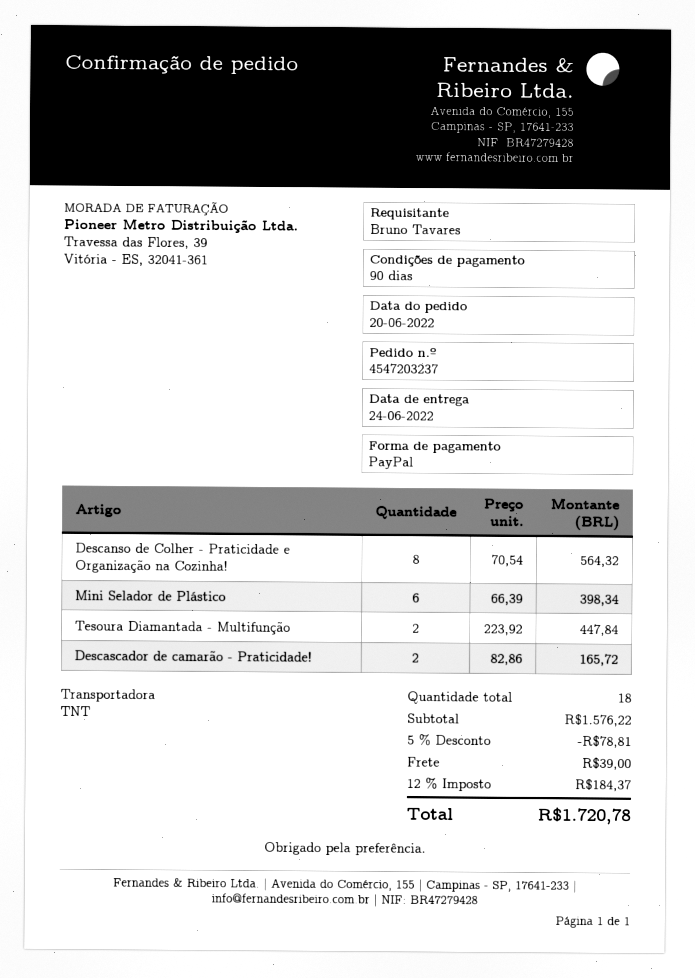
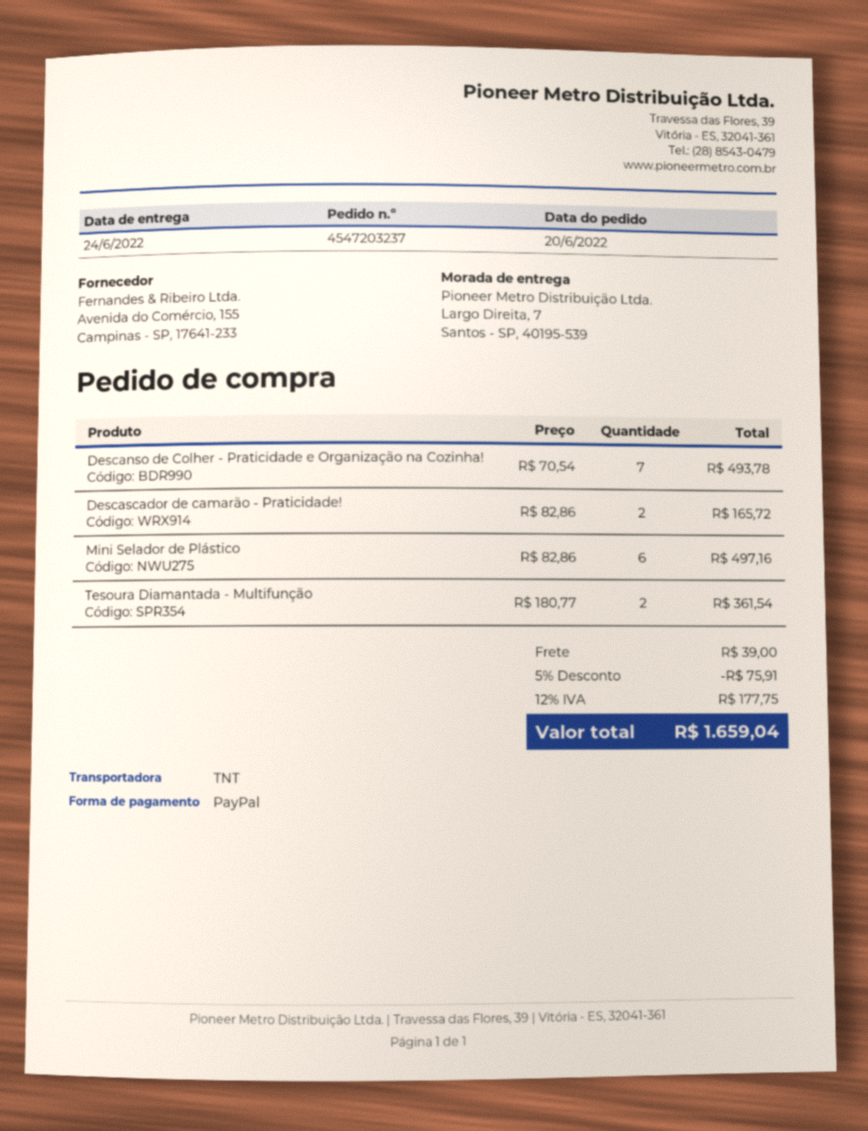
Descanso de Colher - Praticidade e Organização na Cozinha!: 8 x 70.54 = 564.32 -> 7 x 70.54 = 493.78
Mini Selador de Plástico: 6 x 66.39 = 398.34 -> 6 x 82.86 = 497.16
Tesoura Diamantada - Multifunção: 2 x 223.92 = 447.84 -> 2 x 180.77 = 361.54
discount: 5% = 78.81 -> 5% = 75.91
tax: 12% = 184.37 -> 12% = 177.75
total: 1720.78 -> 1659.04

